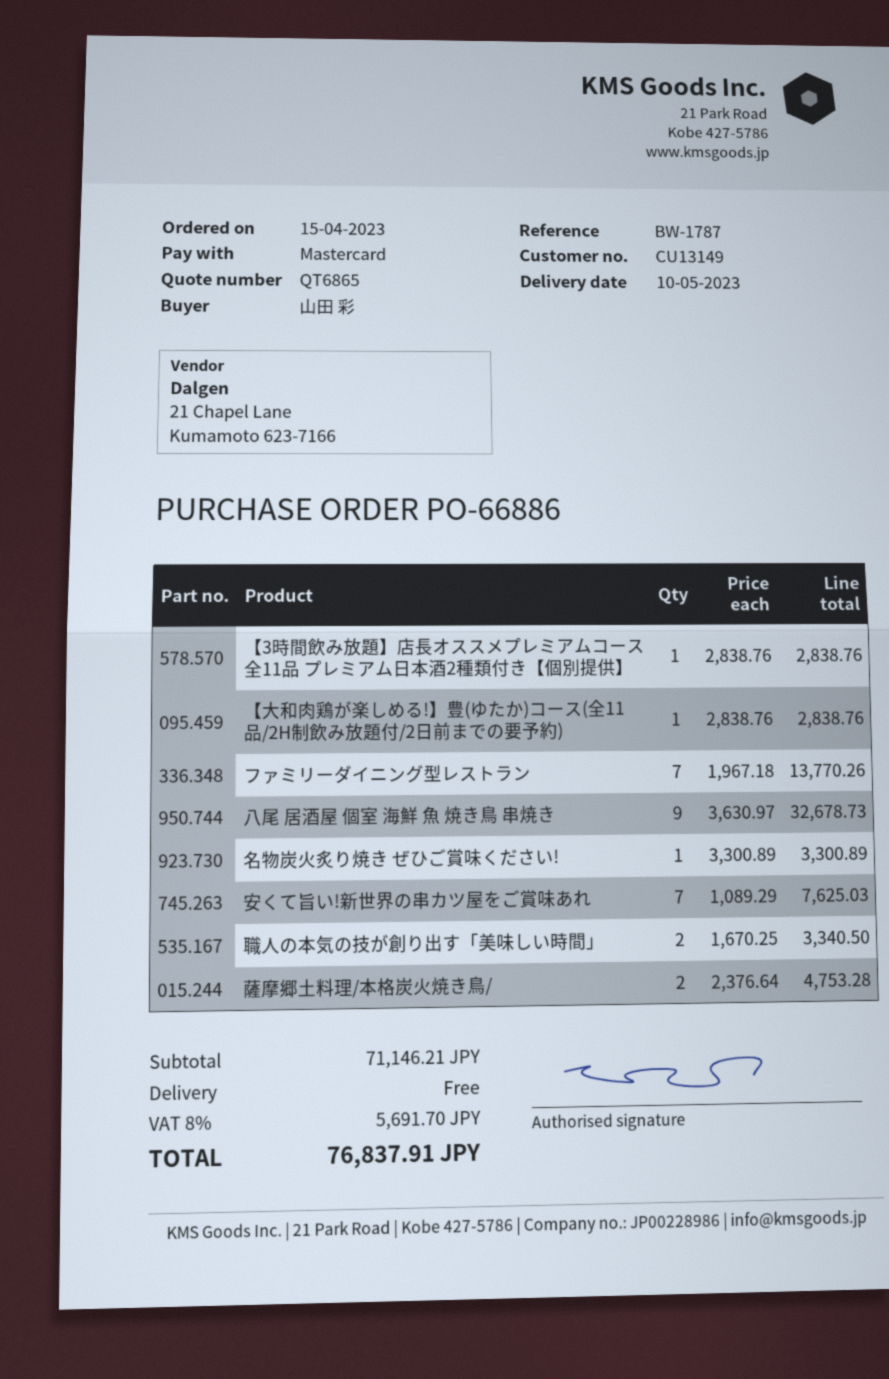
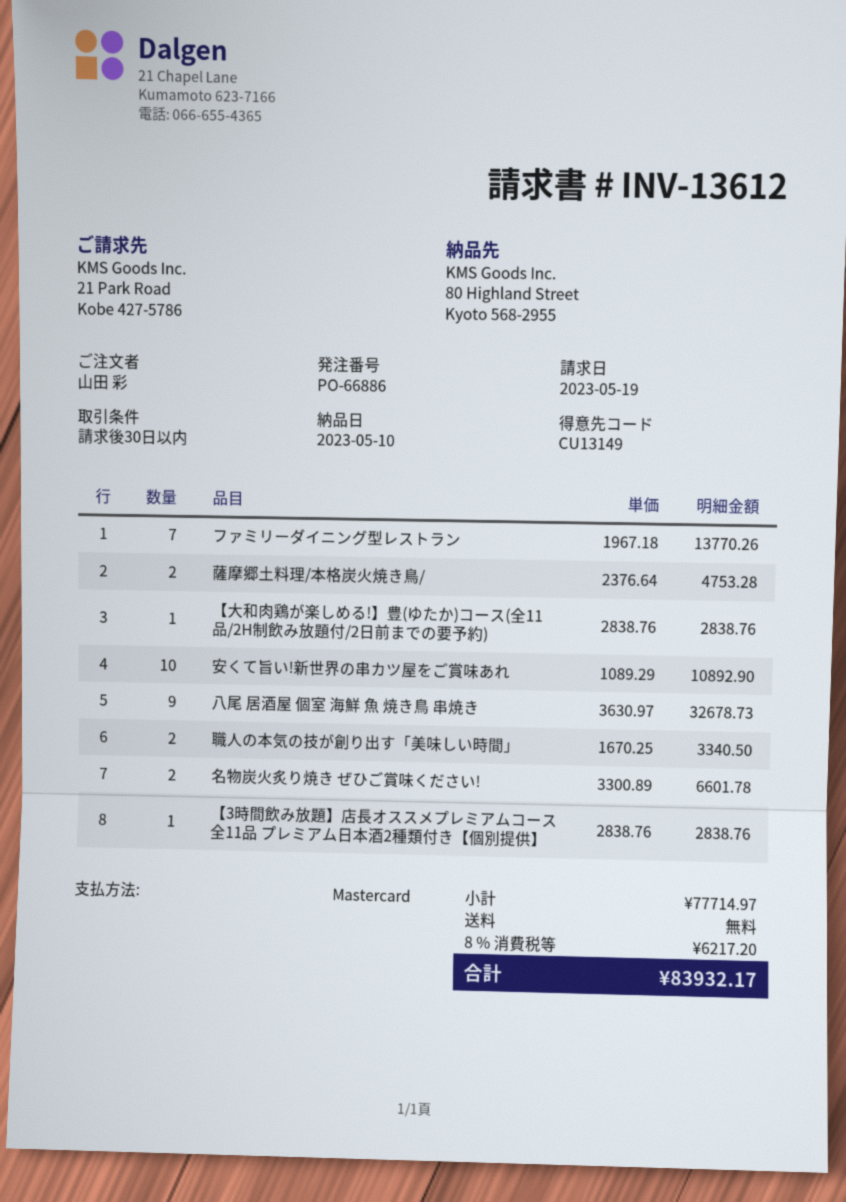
名物炭火炙り焼き ぜひご賞味ください!: 1 x 3300.89 = 3300.89 -> 2 x 3300.89 = 6601.78
安くて旨い!新世界の串カツ屋をご賞味あれ: 7 x 1089.29 = 7625.03 -> 10 x 1089.29 = 10892.90
subtotal: 71146.21 -> 77714.97
tax: 8% = 5691.70 -> 8% = 6217.20
total: 76837.91 -> 83932.17

